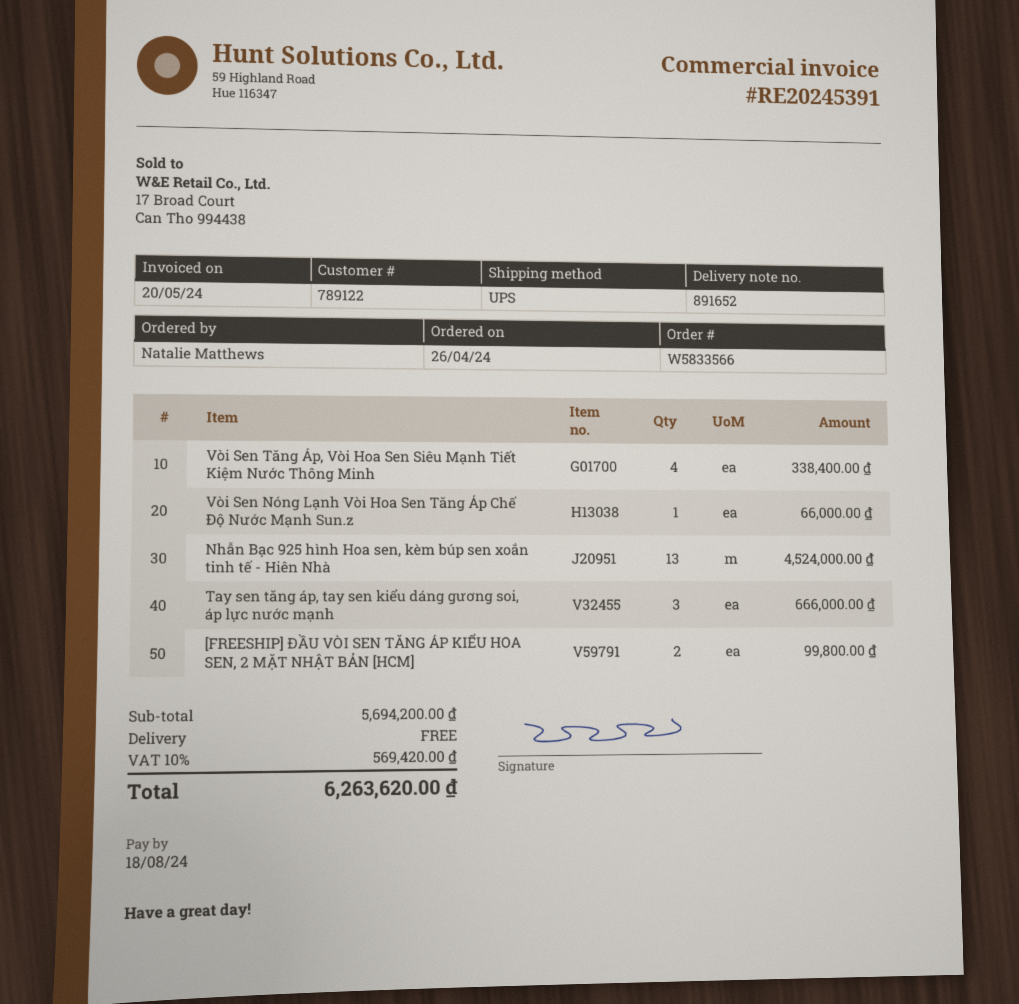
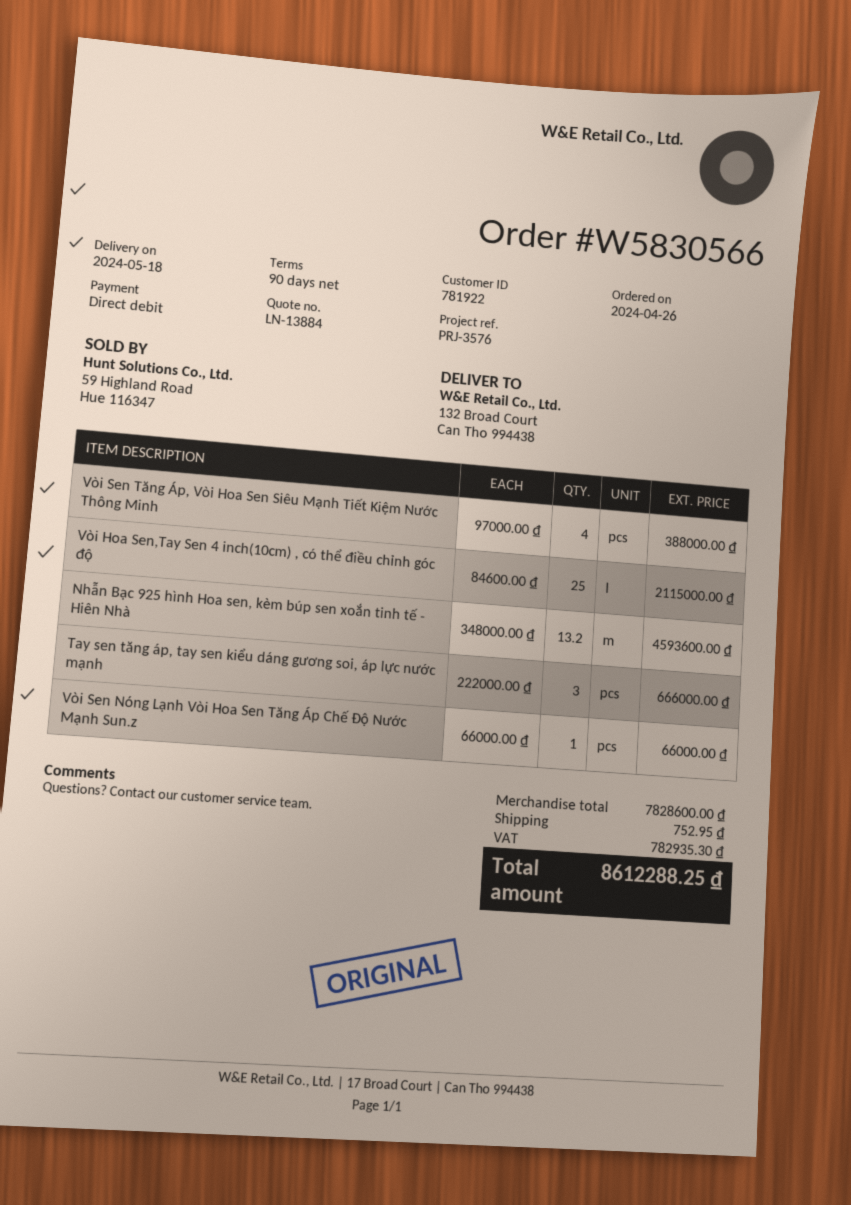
order number: W5833566 -> W5830566
customer number: 789122 -> 781922
Vòi Sen Tăng Áp, Vòi Hoa Sen Siêu Mạnh Tiết Kiệm Nước Thông Minh: 4 for 338400.00 -> 4 for 388000.00
Nhẫn Bạc 925 hình Hoa sen, kèm búp sen xoắn tinh tế - Hiên Nhà: 13 for 4524000.00 -> 13.2 for 4593600.00
[FREESHIP] ĐẦU VÒI SEN TĂNG ÁP KIỂU HOA SEN, 2 MẶT NHẬT BẢN [HCM]: 2 for 99800.00 -> none
Vòi Hoa Sen,Tay Sen 4 inch(10cm) , có thể điều chỉnh góc độ: none -> 25 for 2115000.00
subtotal: 5694200.00 -> 7828600.00
shipping: 0.00 -> 752.95
tax: 569420.00 -> 782935.30
total: 6263620.00 -> 8612288.25

